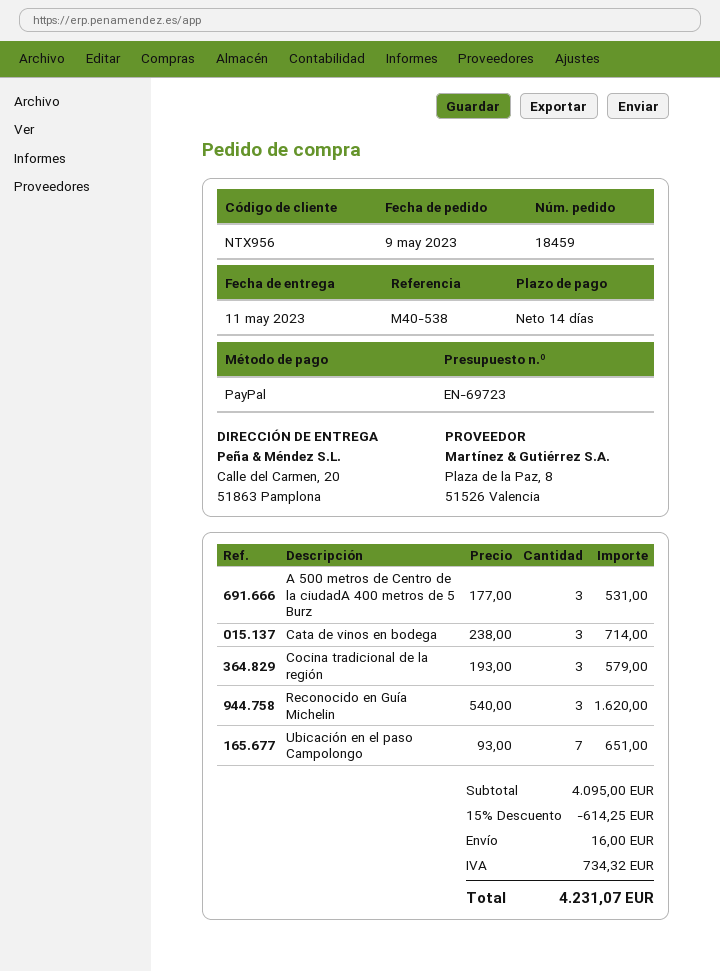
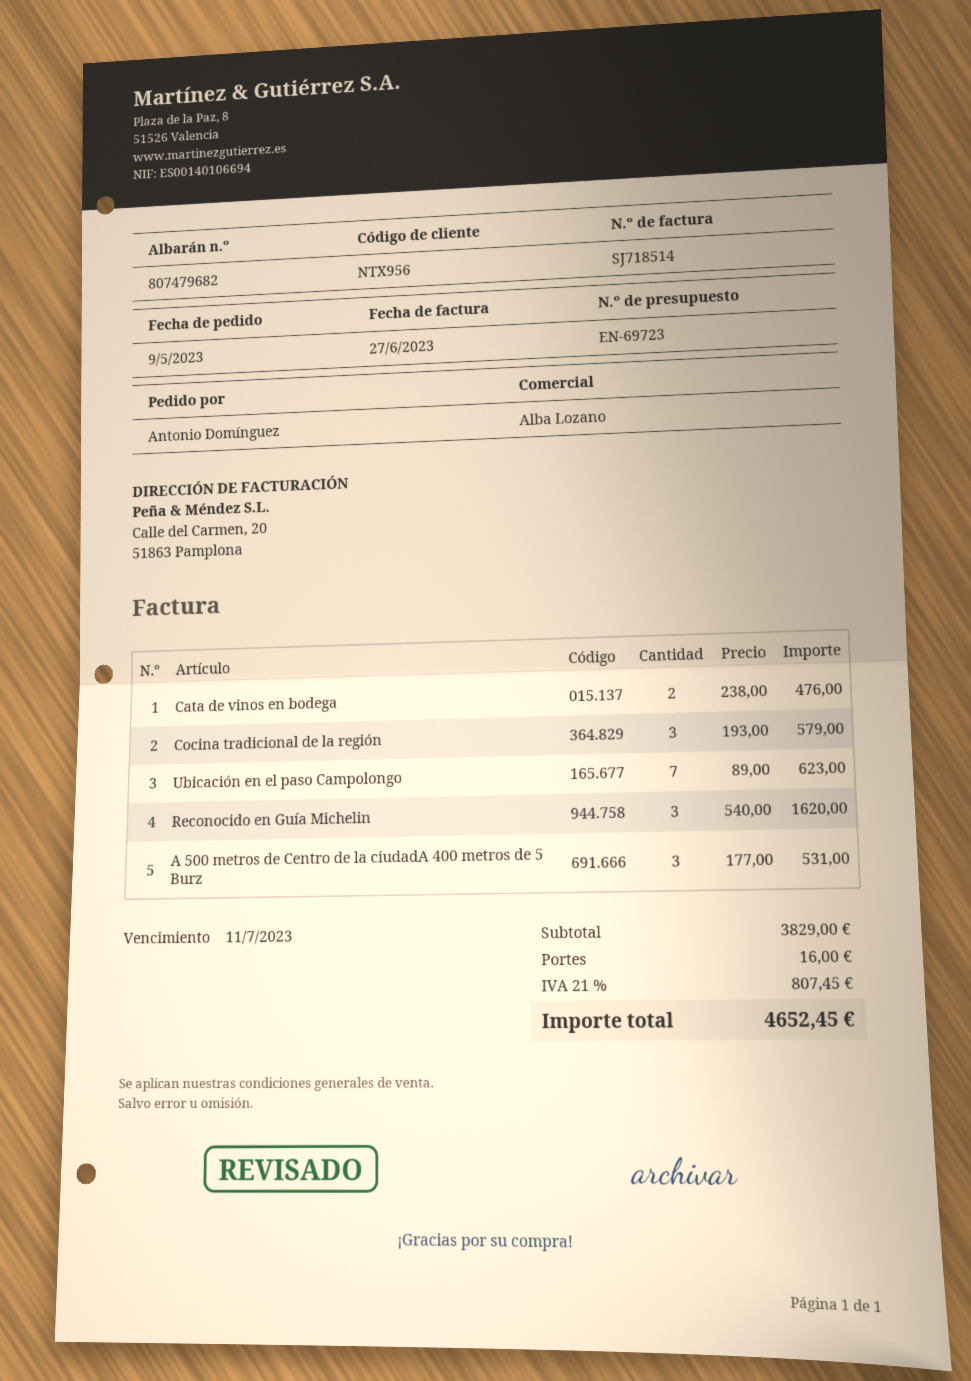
Cata de vinos en bodega: 3 x 238.00 = 714.00 -> 2 x 238.00 = 476.00
Ubicación en el paso Campolongo: 7 x 93.00 = 651.00 -> 7 x 89.00 = 623.00
subtotal: 4095.00 -> 3829.00
discount: 15% = 614.25 -> none
tax: 734.32 -> 807.45
total: 4231.07 -> 4652.45

